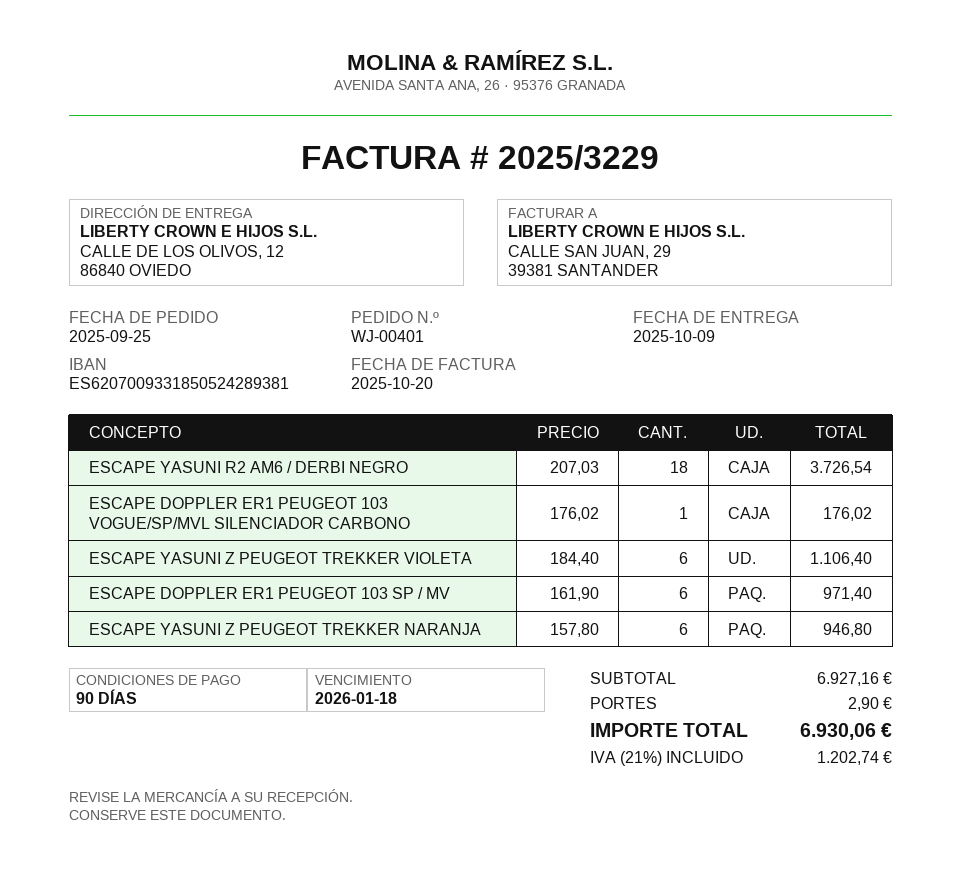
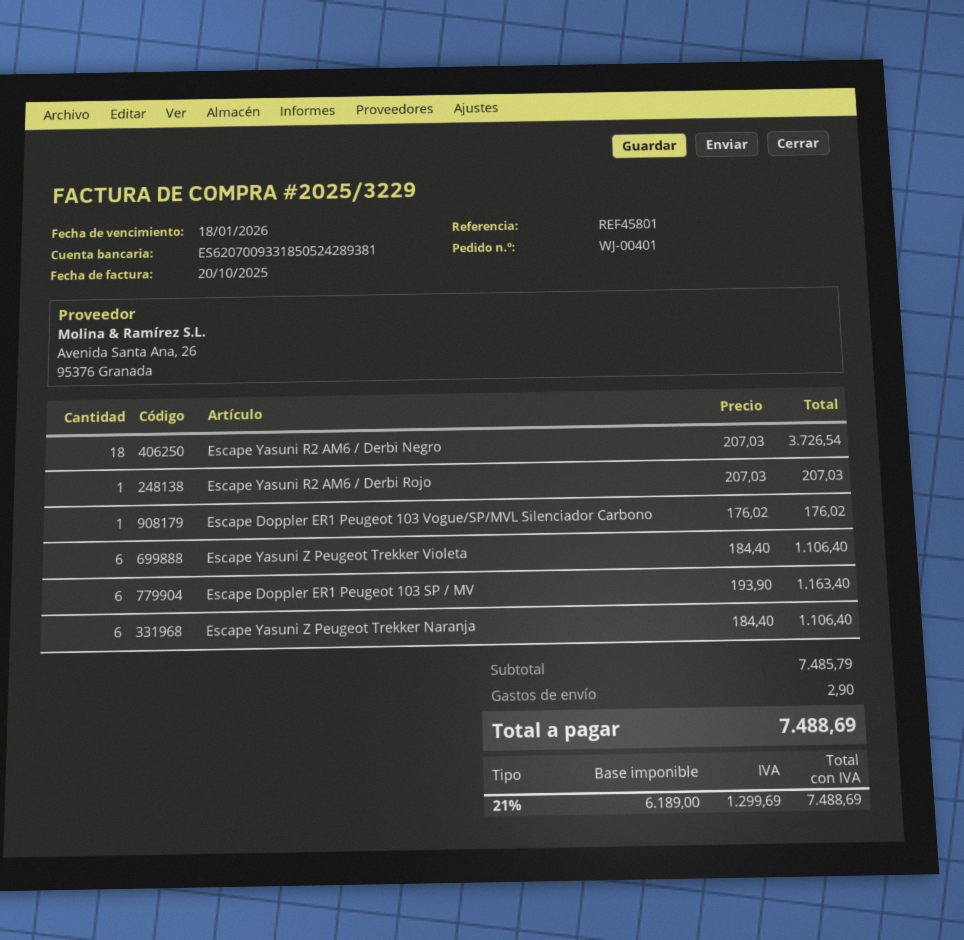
ESCAPE DOPPLER ER1 PEUGEOT 103 SP / MV: 6 x 161.90 = 971.40 -> 6 x 193.90 = 1163.40
ESCAPE YASUNI Z PEUGEOT TREKKER NARANJA: 6 x 157.80 = 946.80 -> 6 x 184.40 = 1106.40
Escape Yasuni R2 AM6 / Derbi Rojo: none -> 1 x 207.03 = 207.03
subtotal: 6927.16 -> 7485.79
tax: 21% = 1202.74 -> 21% = 1299.69
total: 6930.06 -> 7488.69

